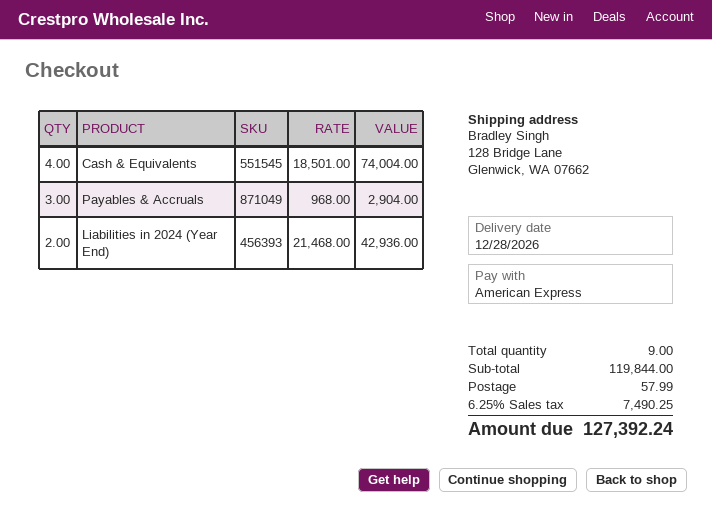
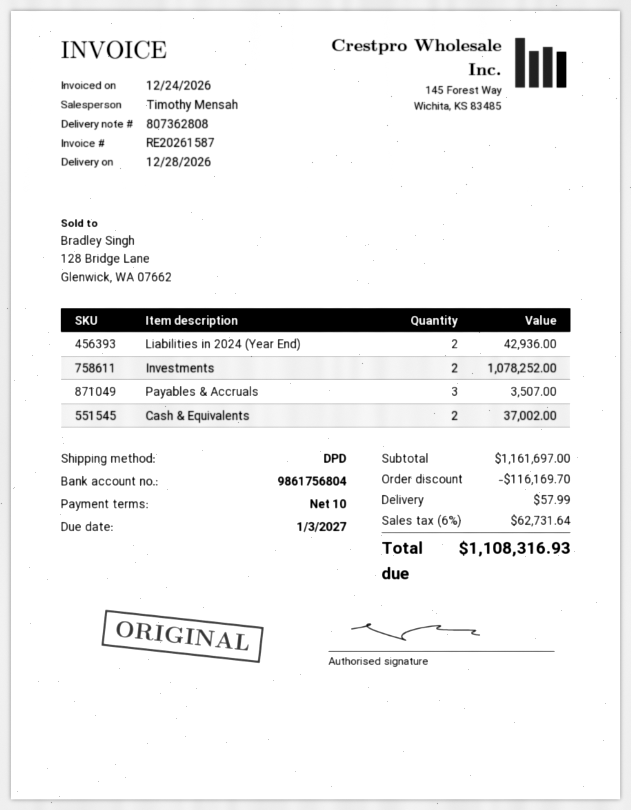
Cash & Equivalents: 4 for 74004.00 -> 2 for 37002.00
Payables & Accruals: 3 for 2904.00 -> 3 for 3507.00
Investments: none -> 2 for 1078252.00
subtotal: 119844.00 -> 1161697.00
discount: none -> 116169.70
tax: 6.25% = 7490.25 -> 6% = 62731.64
total: 127392.24 -> 1108316.93

